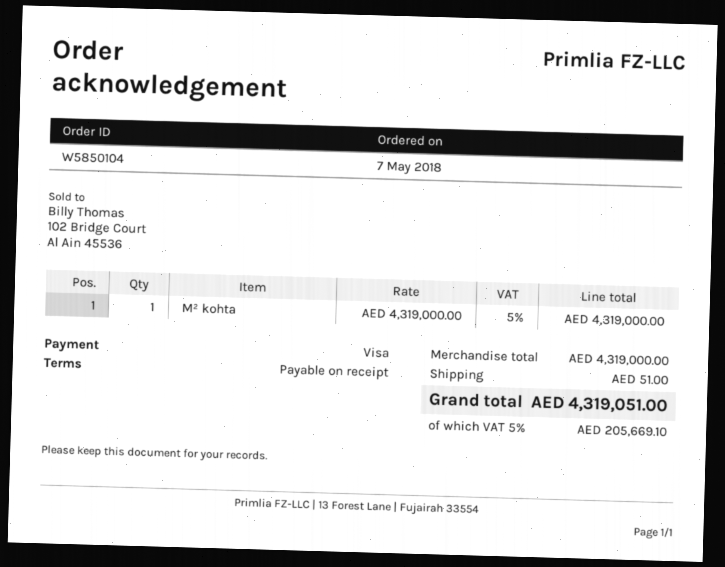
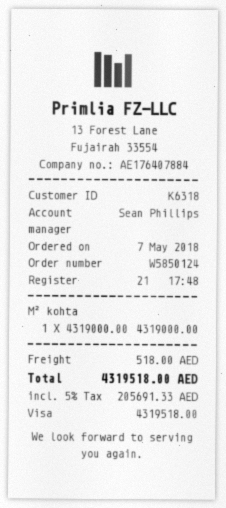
order number: W5850104 -> W5850124
shipping: 51.00 -> 518.00
tax: 5% = 205669.10 -> 5% = 205691.33
total: 4319051.00 -> 4319518.00

